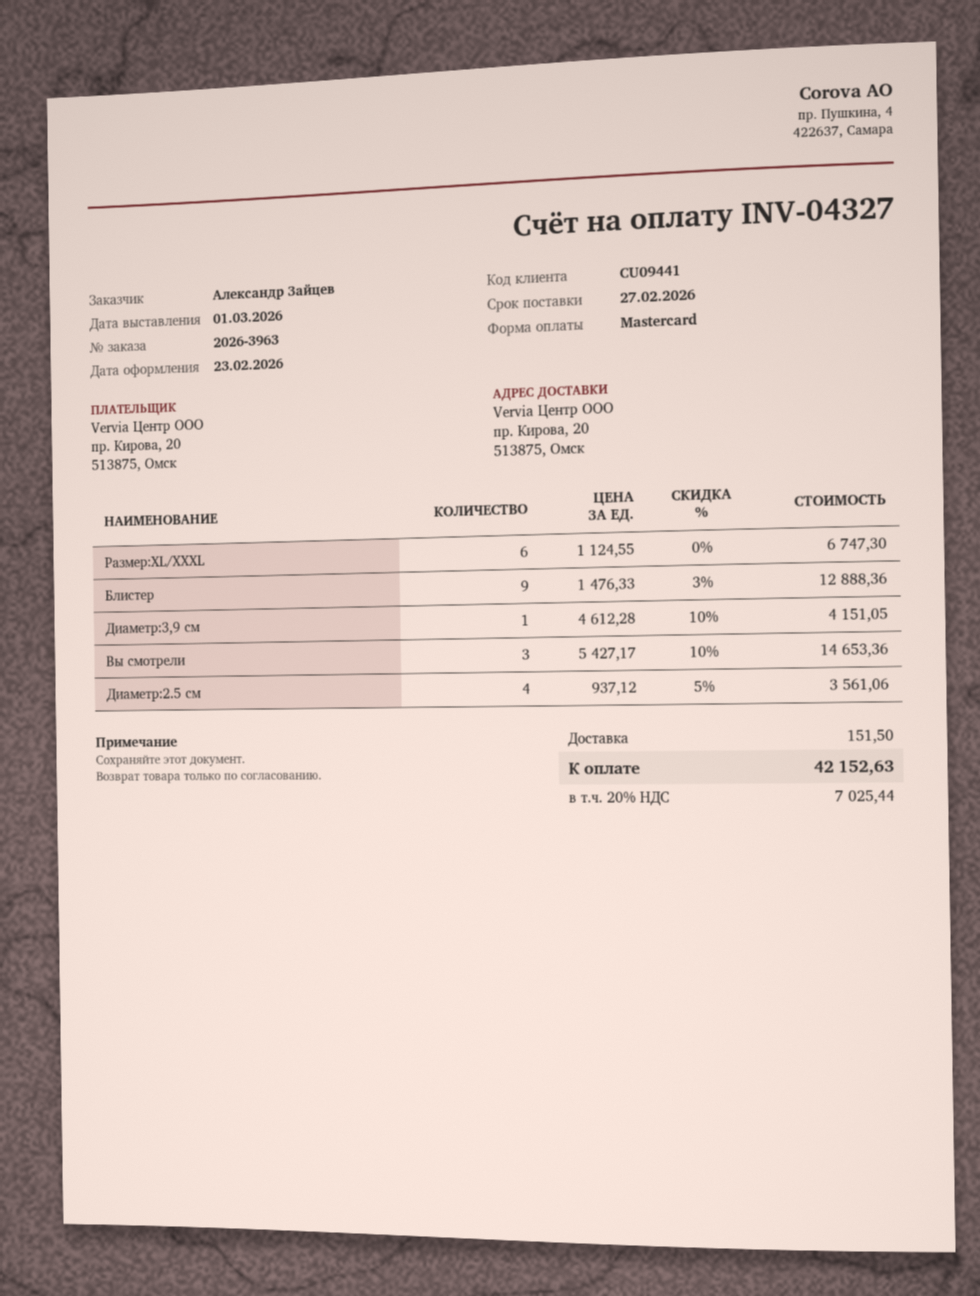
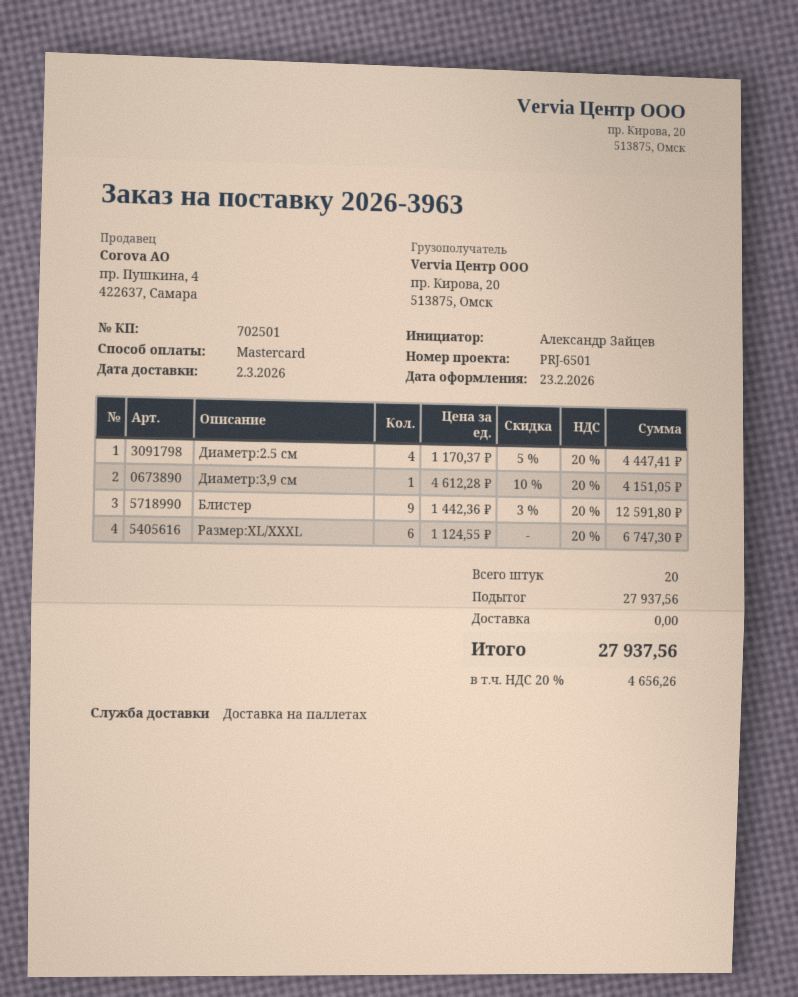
delivery date: 2026-02-27 -> 2026-03-02
Блистер: 9 x 1476.33 - 3% = 12888.36 -> 9 x 1442.36 - 3% = 12591.80
Вы смотрели: 3 x 5427.17 - 10% = 14653.36 -> none
Диаметр:2.5 см: 4 x 937.12 - 5% = 3561.06 -> 4 x 1170.37 - 5% = 4447.41
shipping: 151.50 -> 0.00
tax: 20% = 7025.44 -> 20% = 4656.26
total: 42152.63 -> 27937.56

